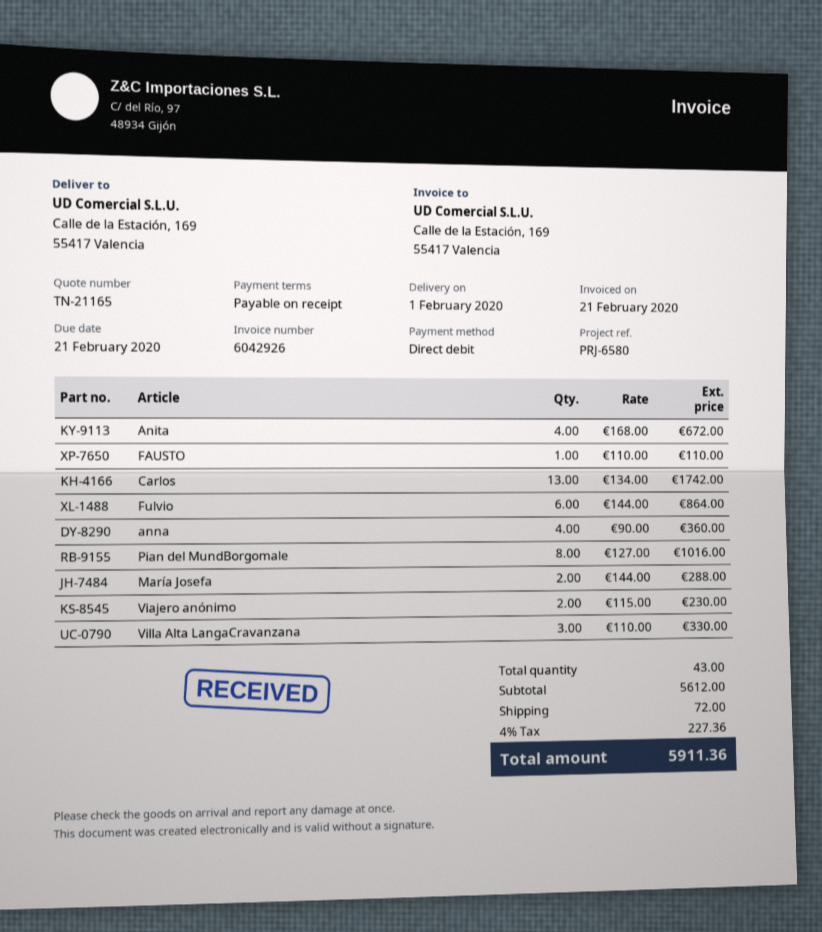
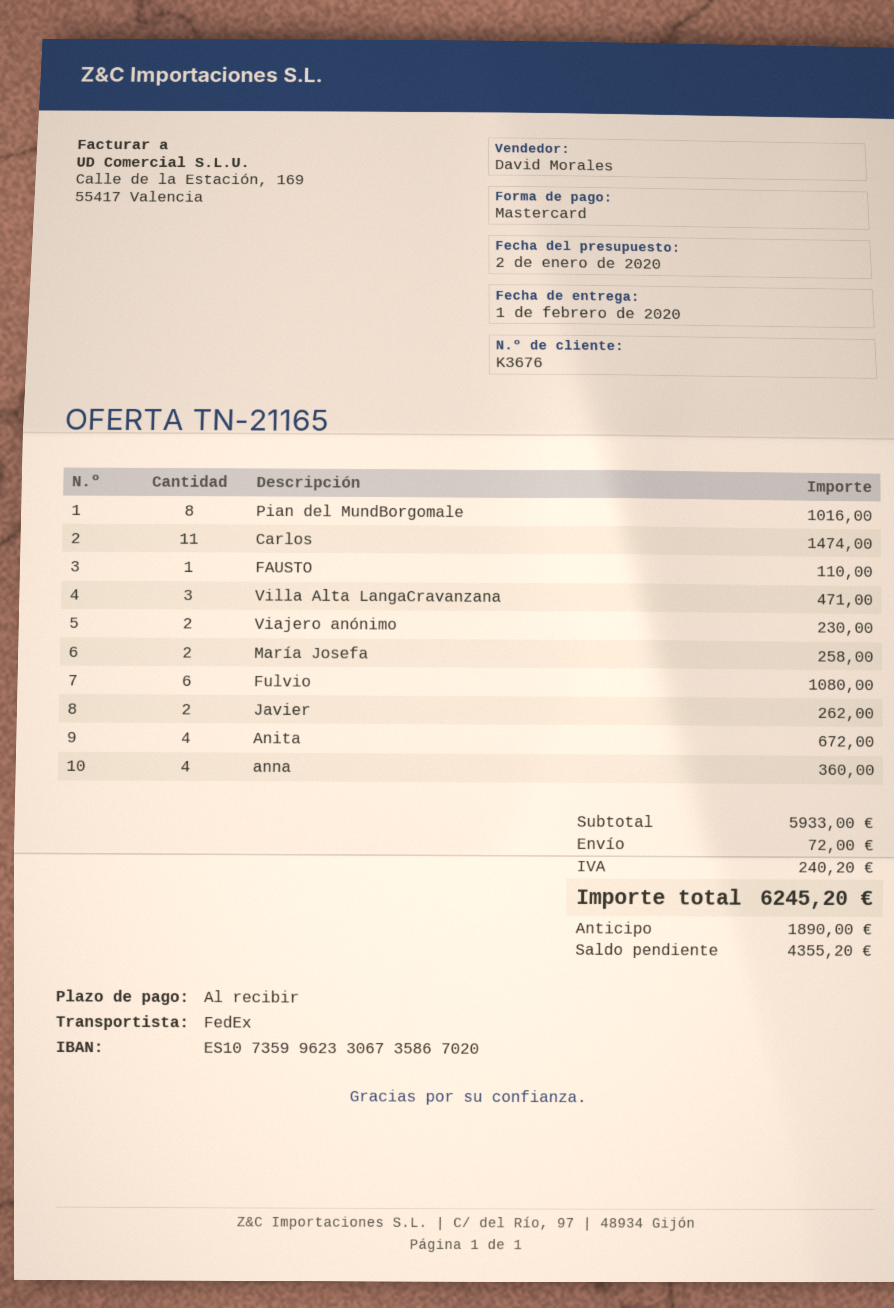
payment method: direct debit -> Mastercard
Carlos: 13 for 1742.00 -> 11 for 1474.00
Fulvio: 6 for 864.00 -> 6 for 1080.00
María Josefa: 2 for 288.00 -> 2 for 258.00
Villa Alta LangaCravanzana: 3 for 330.00 -> 3 for 471.00
Javier: none -> 2 for 262.00
subtotal: 5612.00 -> 5933.00
tax: 227.36 -> 240.20
total: 5911.36 -> 6245.20

